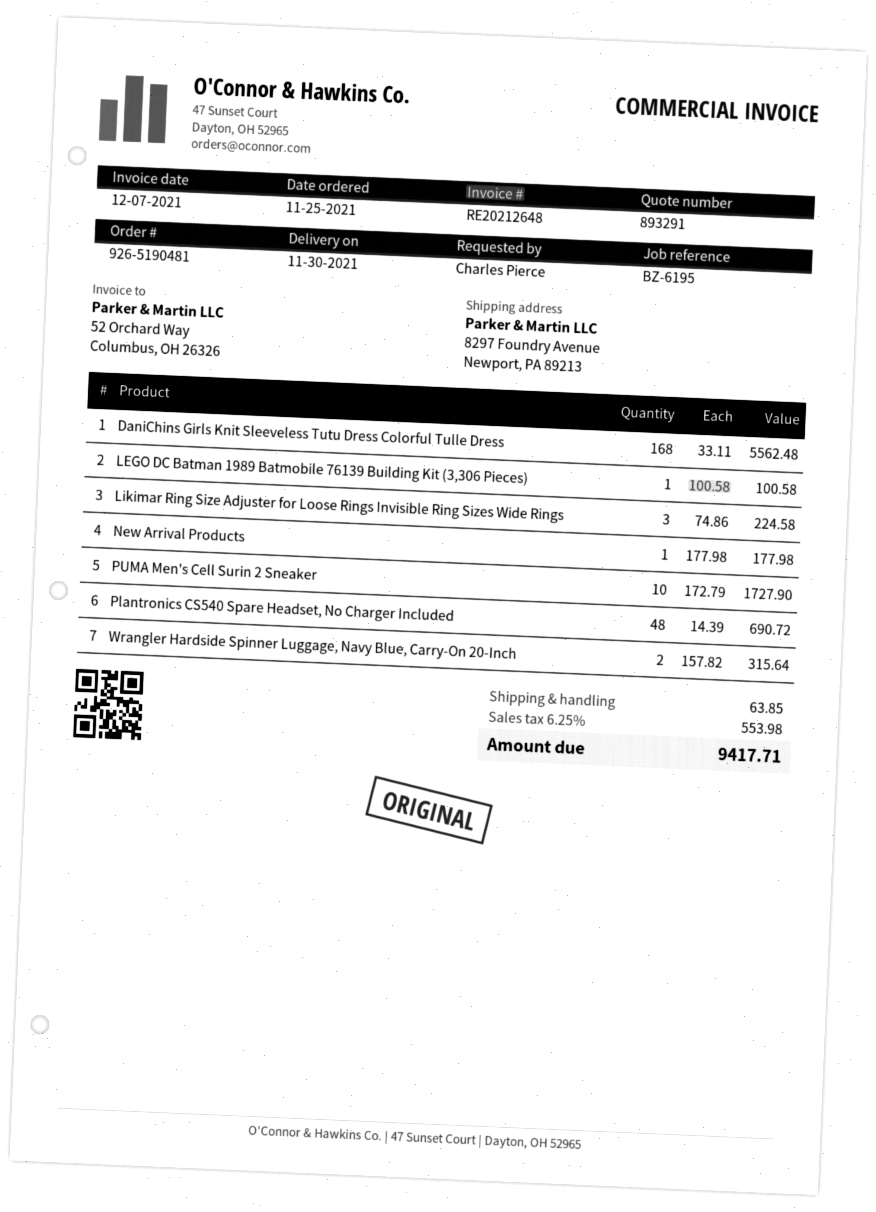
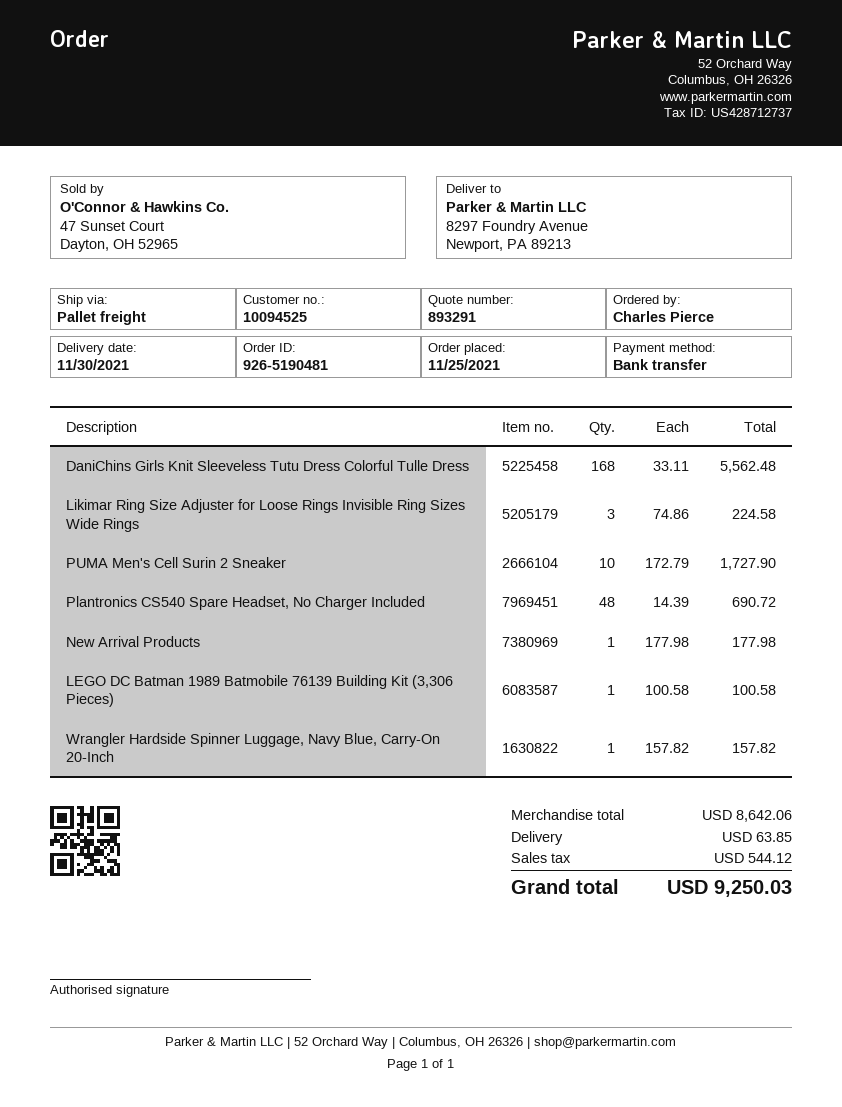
Wrangler Hardside Spinner Luggage, Navy Blue, Carry-On 20-Inch: 2 x 157.82 = 315.64 -> 1 x 157.82 = 157.82
tax: 553.98 -> 544.12
total: 9417.71 -> 9250.03

